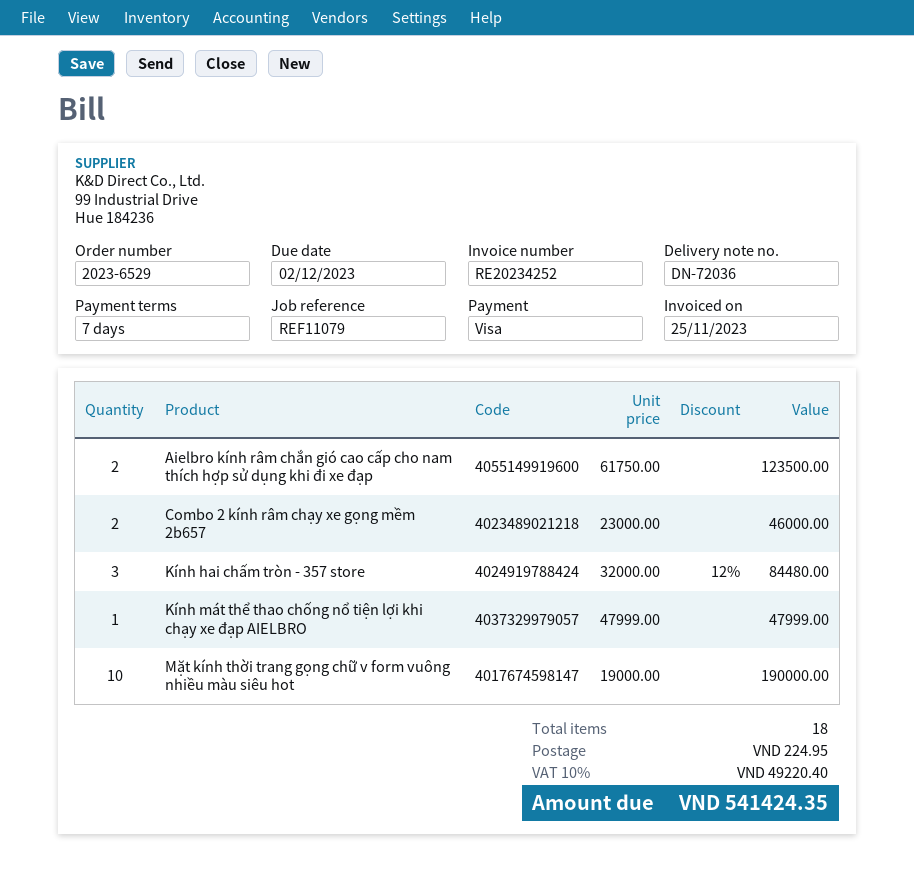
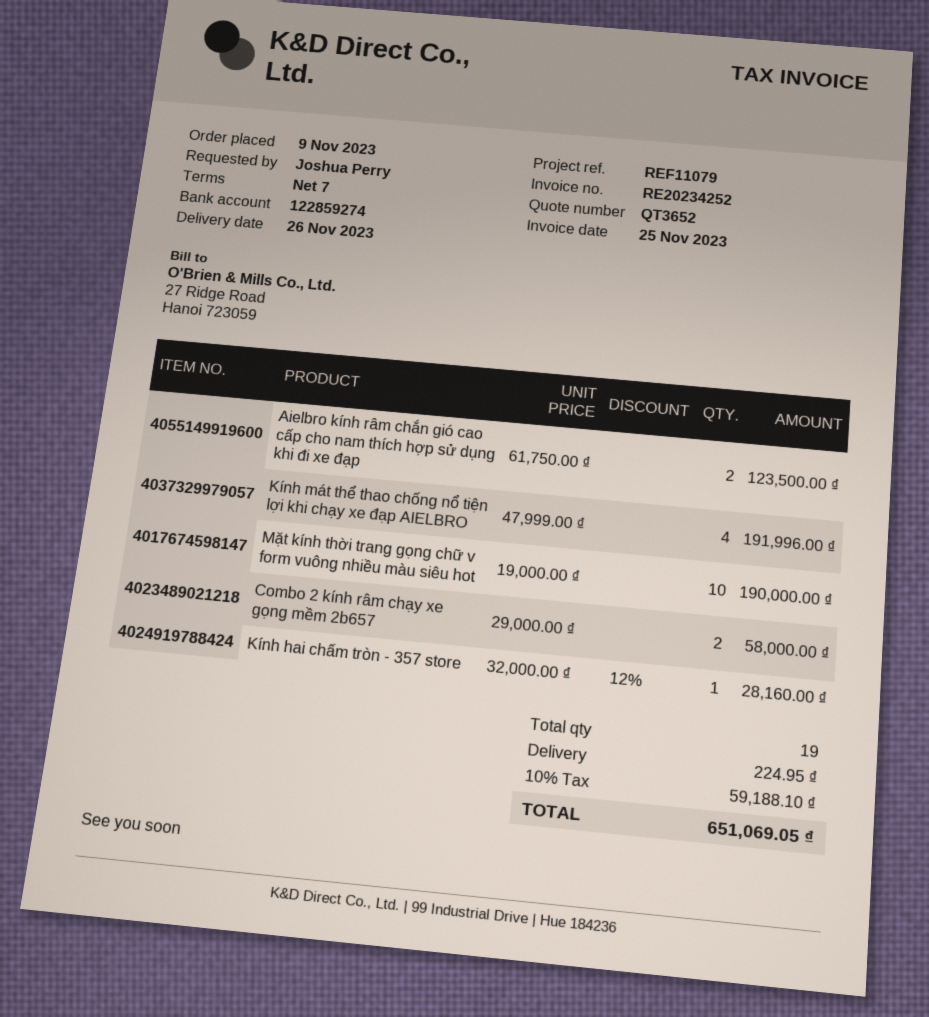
Combo 2 kính râm chạy xe gọng mềm 2b657: 2 x 23000.00 = 46000.00 -> 2 x 29000.00 = 58000.00
Kính hai chấm tròn - 357 store: 3 x 32000.00 - 12% = 84480.00 -> 1 x 32000.00 - 12% = 28160.00
Kính mát thể thao chống nổ tiện lợi khi chạy xe đạp AIELBRO: 1 x 47999.00 = 47999.00 -> 4 x 47999.00 = 191996.00
total quantity: 18 -> 19
tax: 10% = 49220.40 -> 10% = 59188.10
total: 541424.35 -> 651069.05

